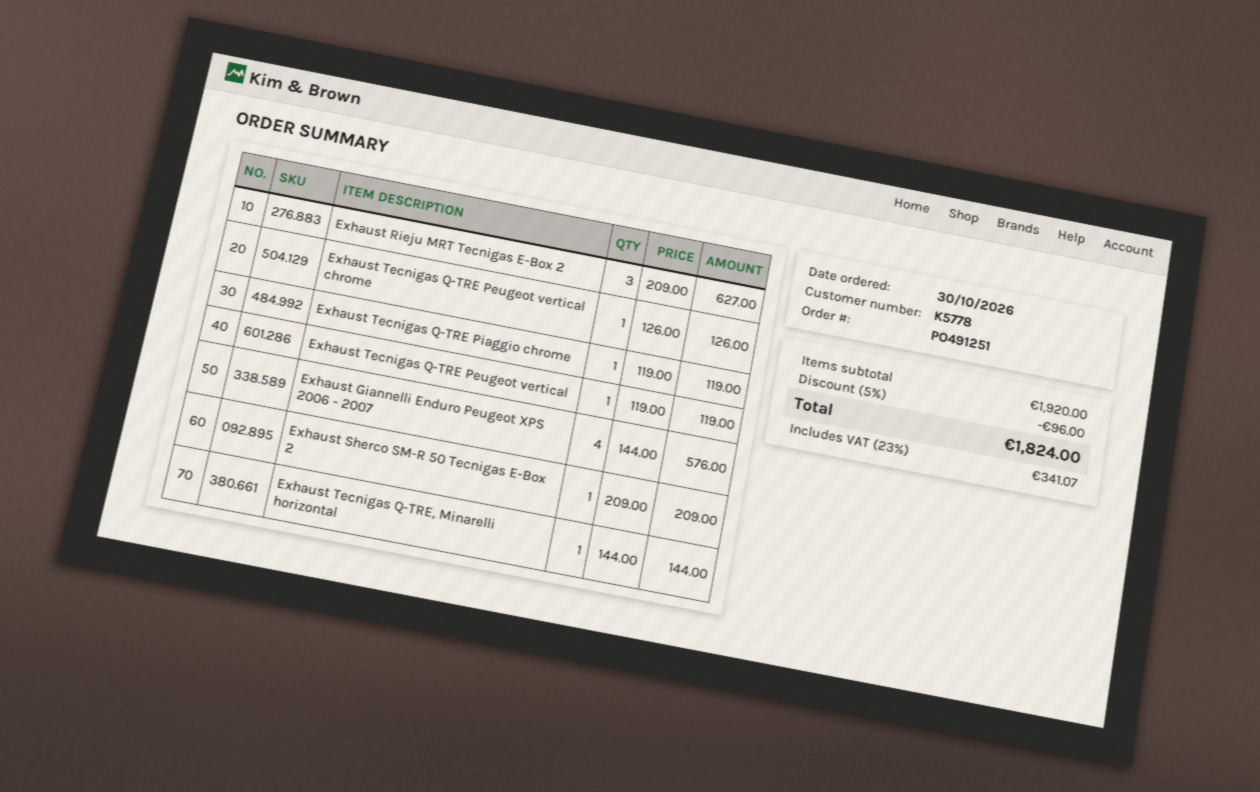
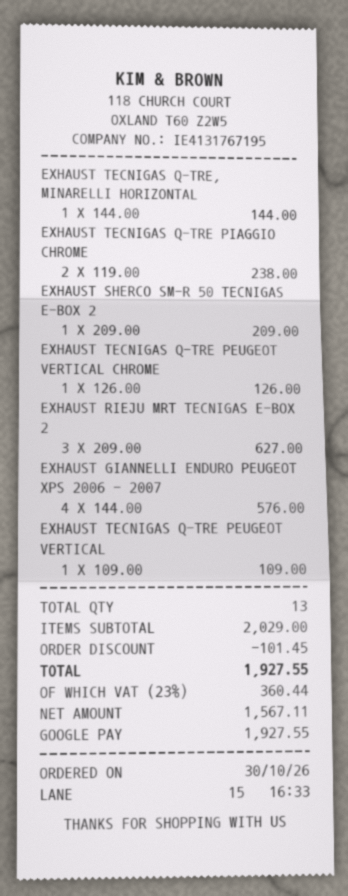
Exhaust Tecnigas Q-TRE Piaggio chrome: 1 x 119.00 = 119.00 -> 2 x 119.00 = 238.00
Exhaust Tecnigas Q-TRE Peugeot vertical: 1 x 119.00 = 119.00 -> 1 x 109.00 = 109.00
subtotal: 1920.00 -> 2029.00
discount: 96.00 -> 101.45
tax: 23% = 341.07 -> 23% = 360.44
total: 1824.00 -> 1927.55

